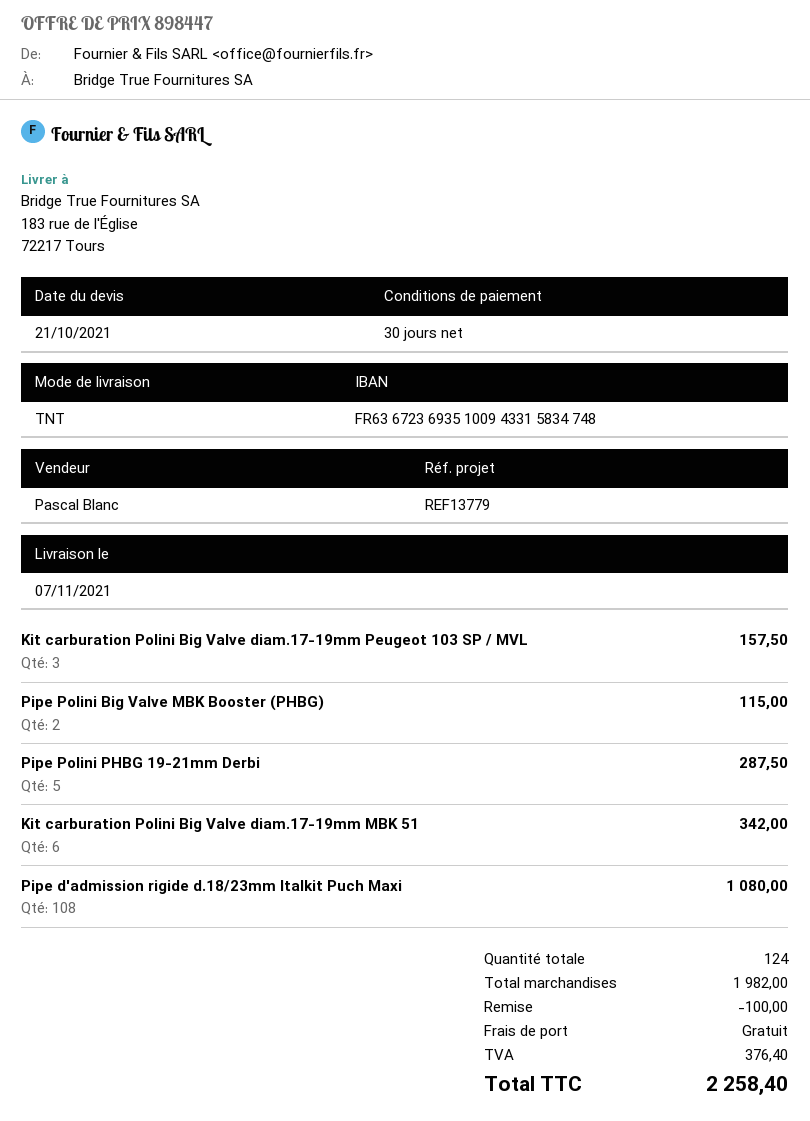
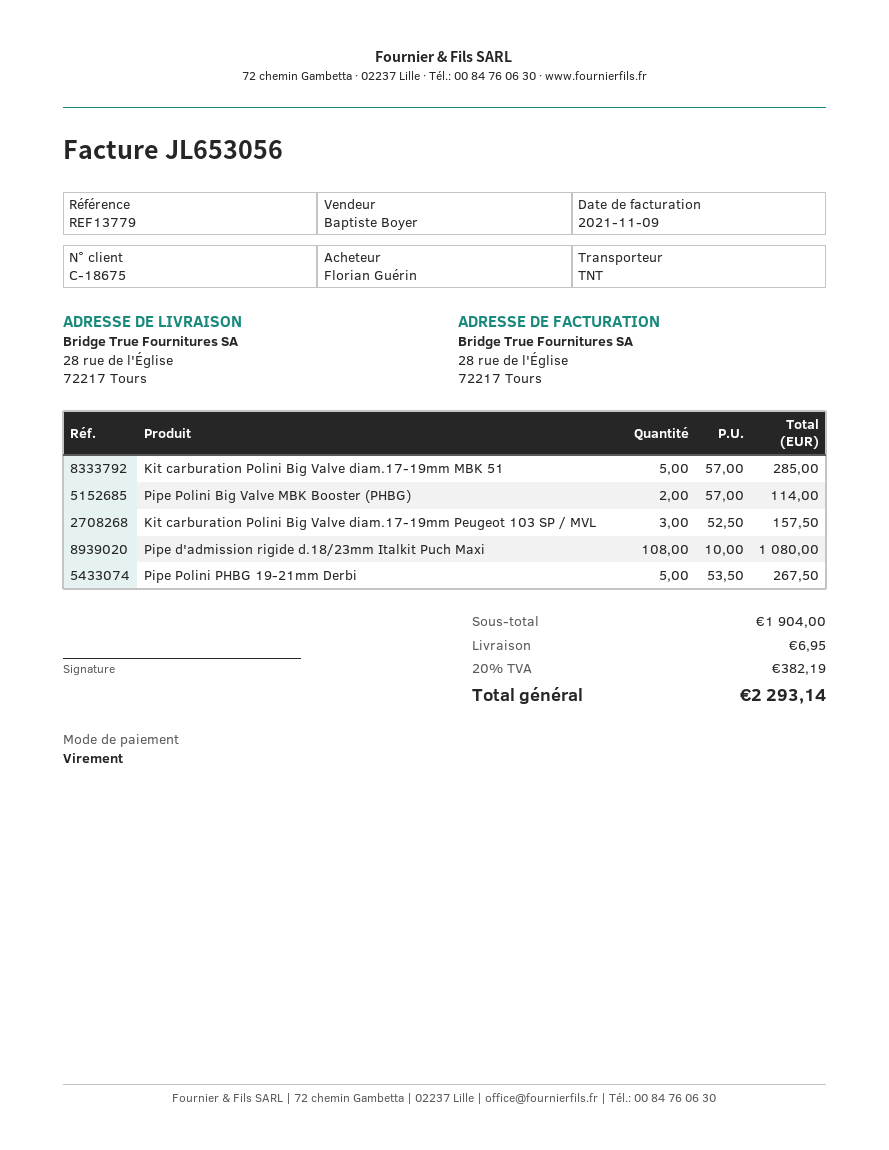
sales rep: Pascal Blanc -> Baptiste Boyer
ship to: 183 rue de l'Église, 72217 Tours -> 28 rue de l'Église, 72217 Tours
Pipe Polini Big Valve MBK Booster (PHBG): 2 for 115.00 -> 2 for 114.00
Pipe Polini PHBG 19-21mm Derbi: 5 for 287.50 -> 5 for 267.50
Kit carburation Polini Big Valve diam.17-19mm MBK 51: 6 for 342.00 -> 5 for 285.00
subtotal: 1982.00 -> 1904.00
discount: 100.00 -> none
shipping: 0.00 -> 6.95
tax: 376.40 -> 382.19
total: 2258.40 -> 2293.14

